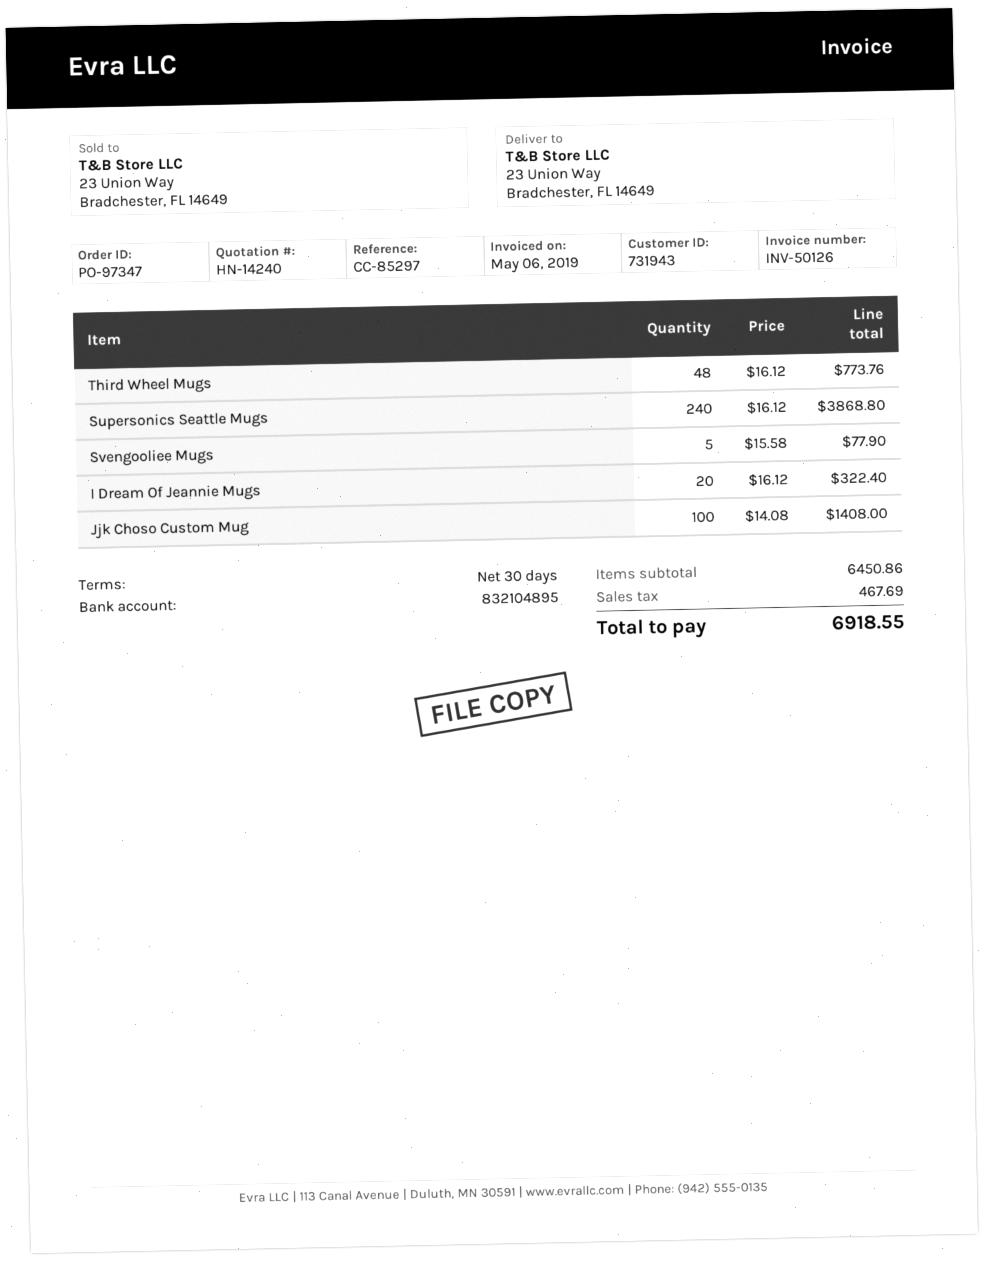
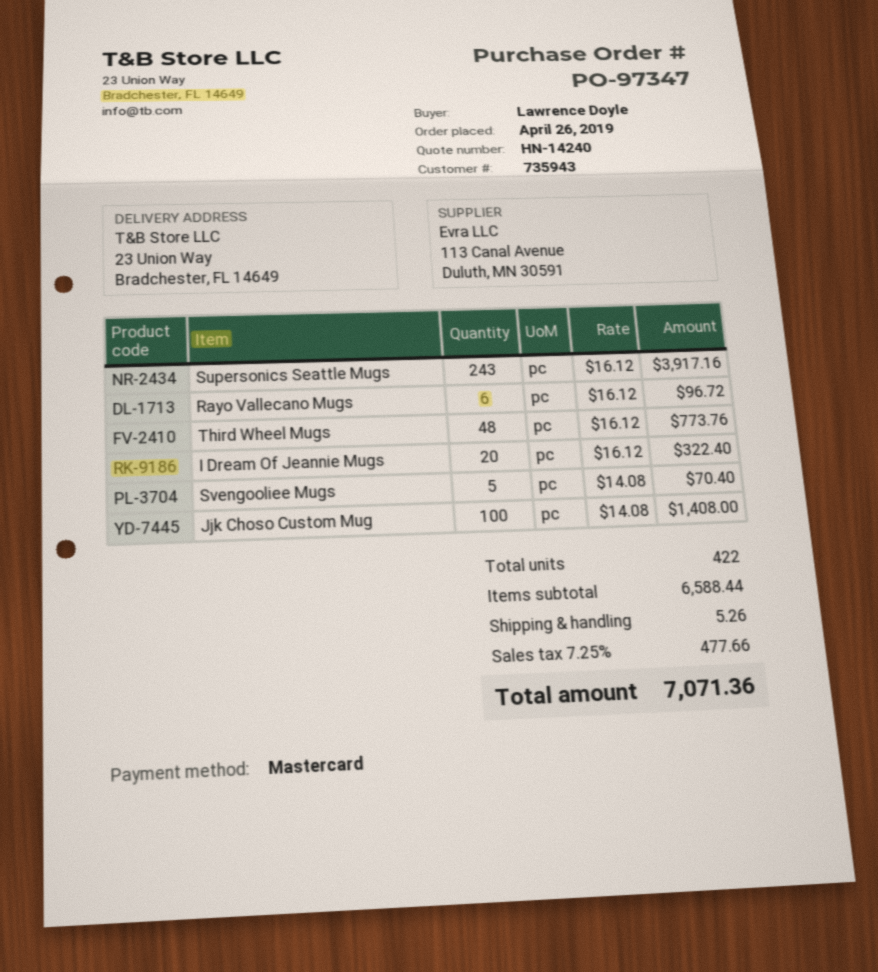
customer number: 731943 -> 735943
Supersonics Seattle Mugs: 240 x 16.12 = 3868.80 -> 243 x 16.12 = 3917.16
Svengooliee Mugs: 5 x 15.58 = 77.90 -> 5 x 14.08 = 70.40
Rayo Vallecano Mugs: none -> 6 x 16.12 = 96.72
subtotal: 6450.86 -> 6588.44
shipping: none -> 5.26
tax: 467.69 -> 477.66
total: 6918.55 -> 7071.36

